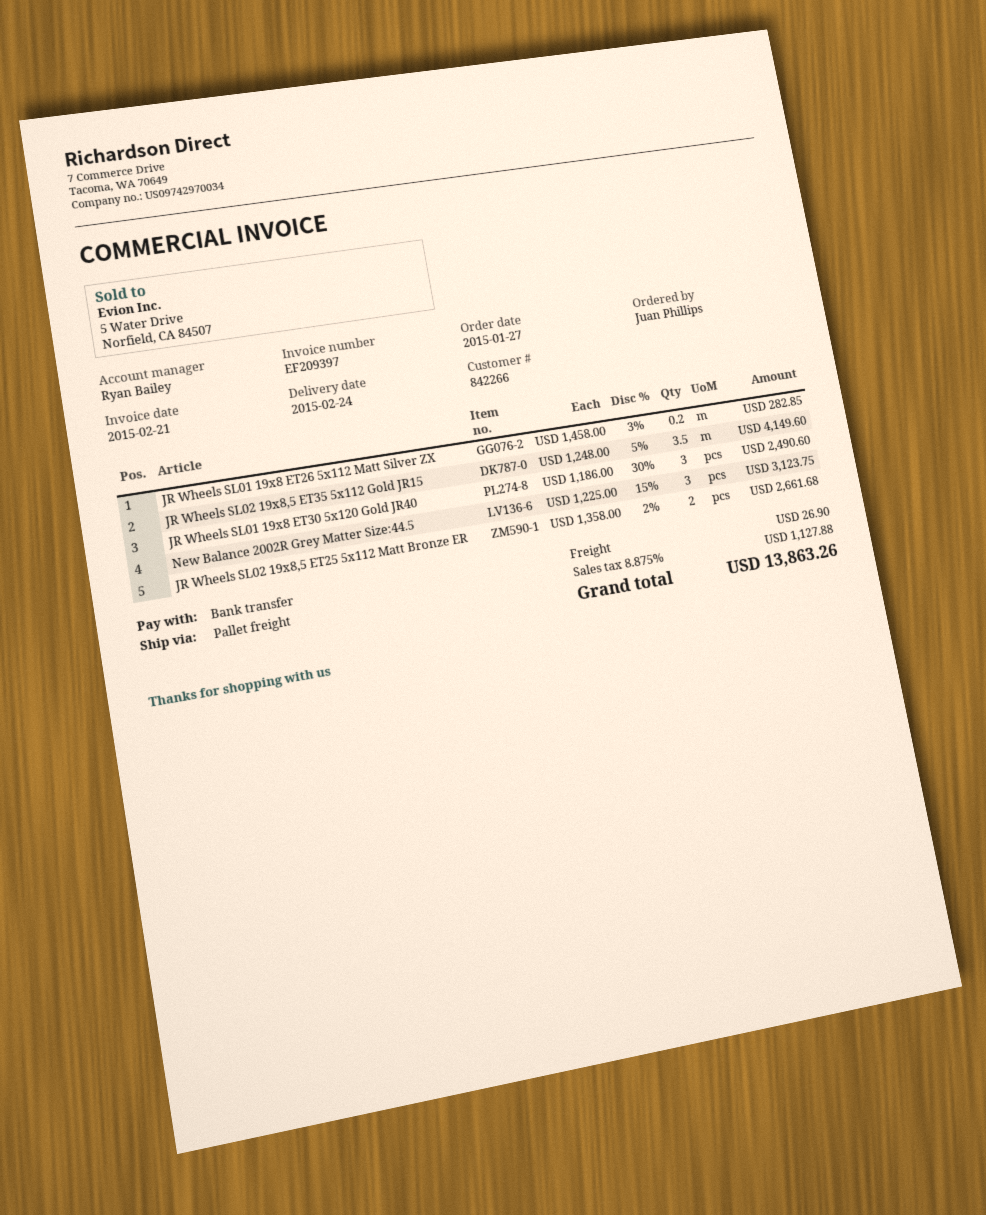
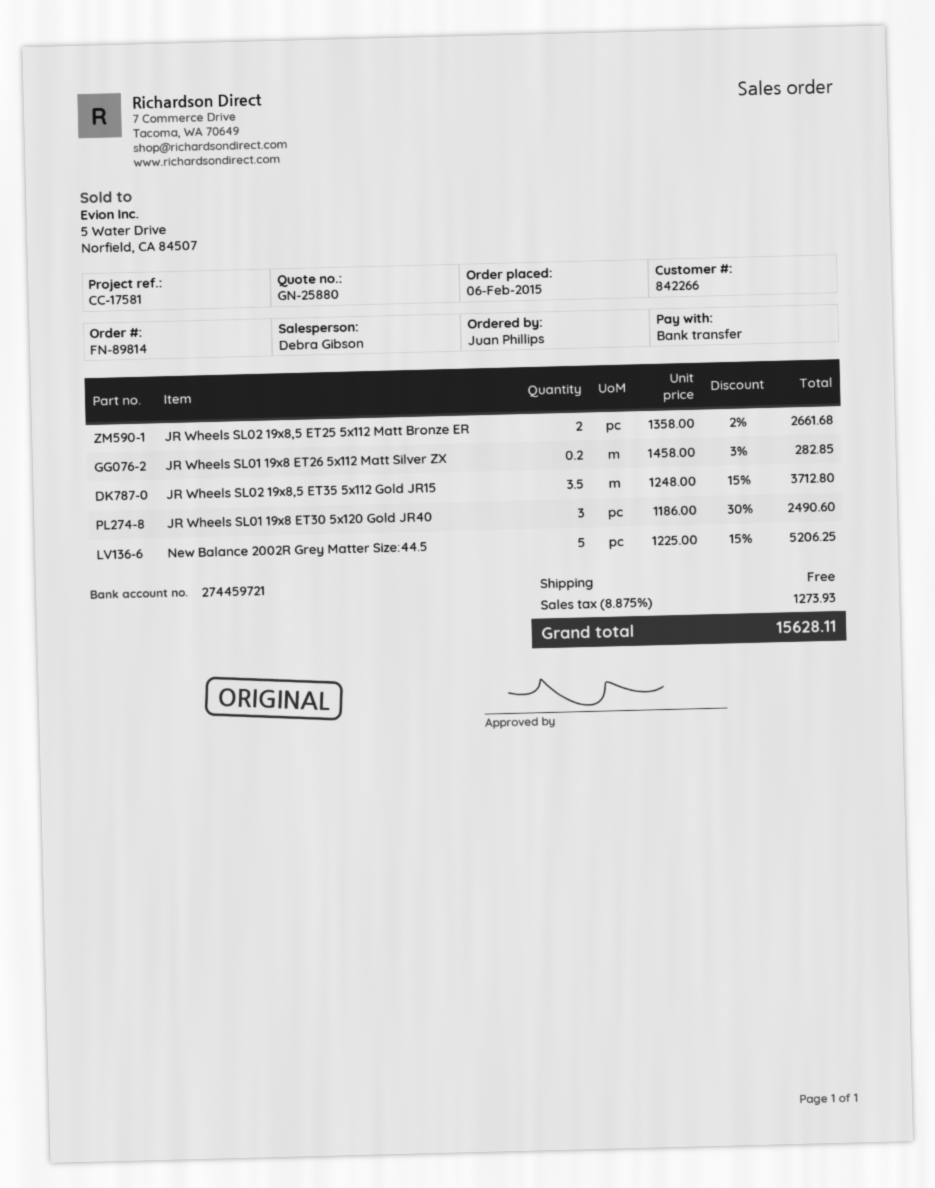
order date: 2015-01-27 -> 2015-02-06
sales rep: Ryan Bailey -> Debra Gibson
JR Wheels SL02 19x8,5 ET35 5x112 Gold JR15: 3.5 x 1248.00 - 5% = 4149.60 -> 3.5 x 1248.00 - 15% = 3712.80
New Balance 2002R Grey Matter Size:44.5: 3 x 1225.00 - 15% = 3123.75 -> 5 x 1225.00 - 15% = 5206.25
shipping: 26.90 -> 0.00
tax: 8.875% = 1127.88 -> 8.875% = 1273.93
total: 13863.26 -> 15628.11

